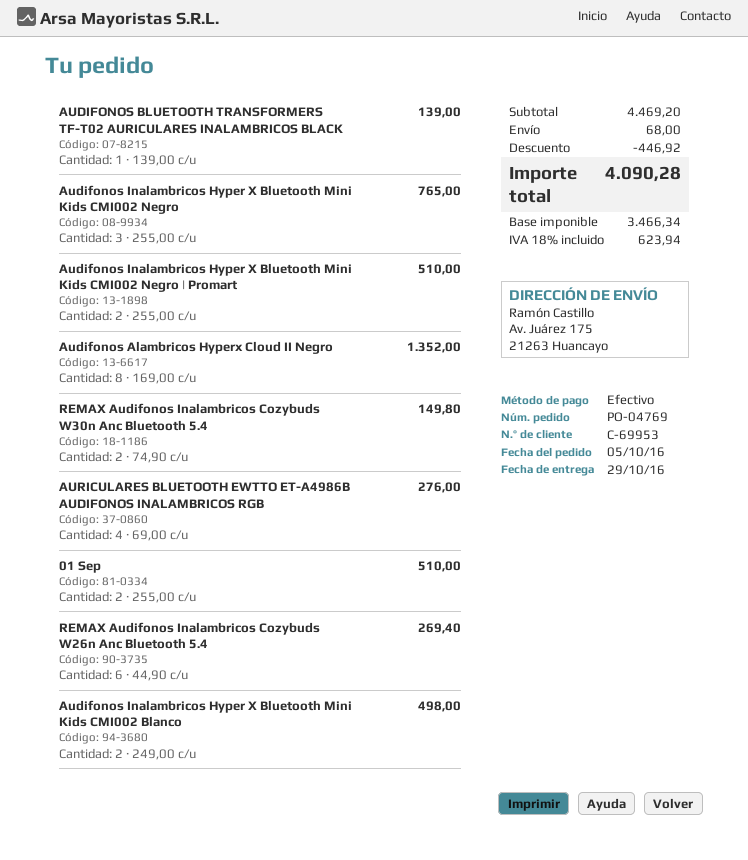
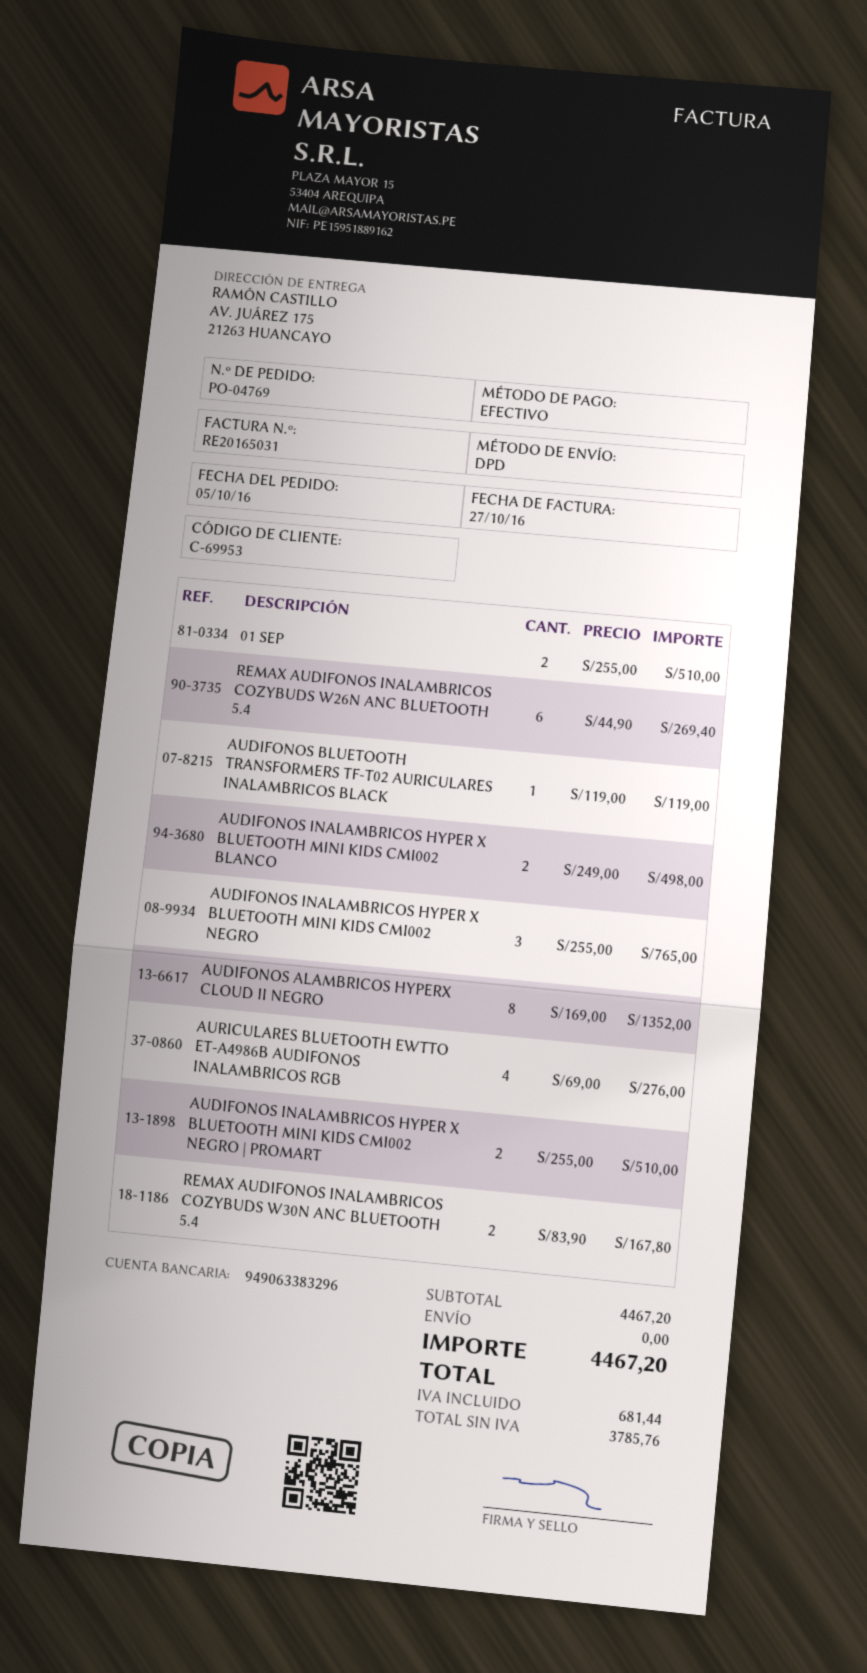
AUDIFONOS BLUETOOTH TRANSFORMERS TF-T02 AURICULARES INALAMBRICOS BLACK: 1 x 139.00 = 139.00 -> 1 x 119.00 = 119.00
REMAX Audifonos Inalambricos Cozybuds W30n Anc Bluetooth 5.4: 2 x 74.90 = 149.80 -> 2 x 83.90 = 167.80
subtotal: 4469.20 -> 4467.20
discount: 446.92 -> none
shipping: 68.00 -> 0.00
net: 3466.34 -> 3785.76
tax: 623.94 -> 681.44
total: 4090.28 -> 4467.20

